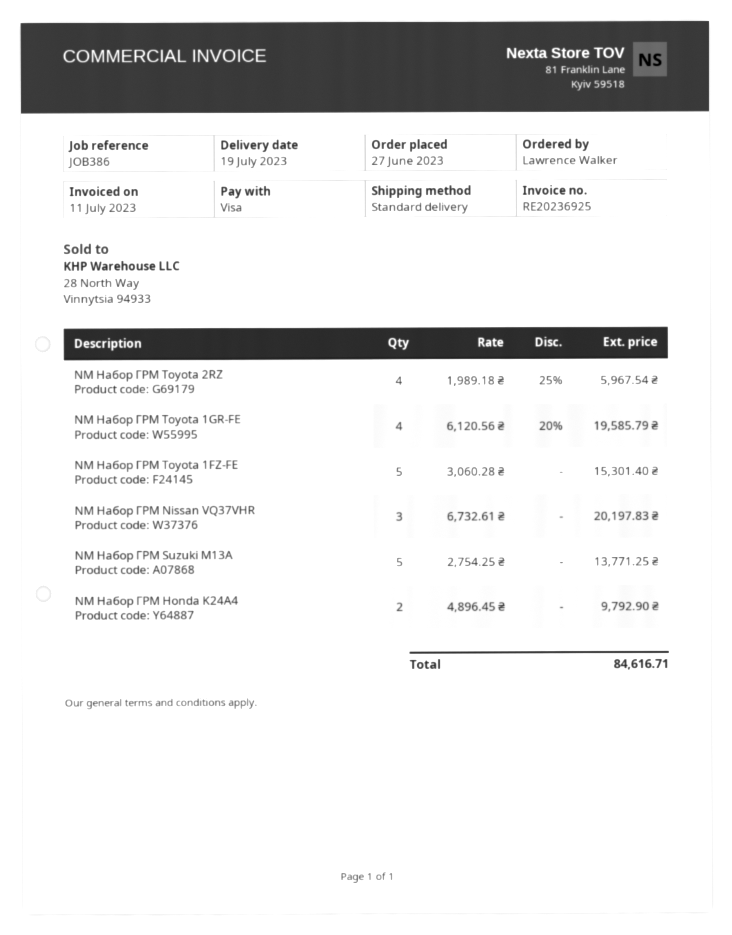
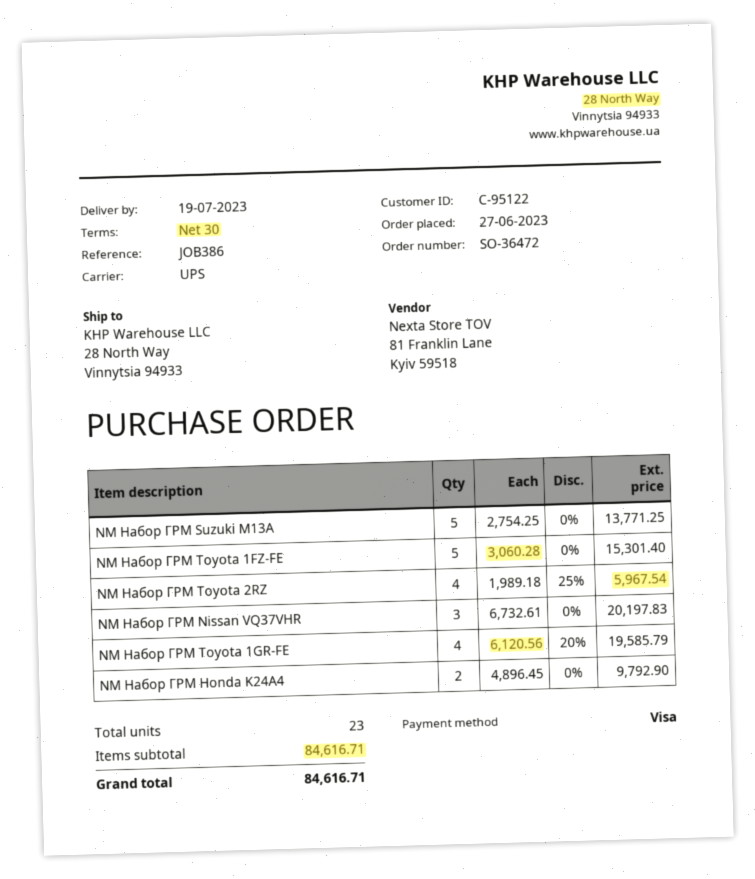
shipping method: standard -> UPS

